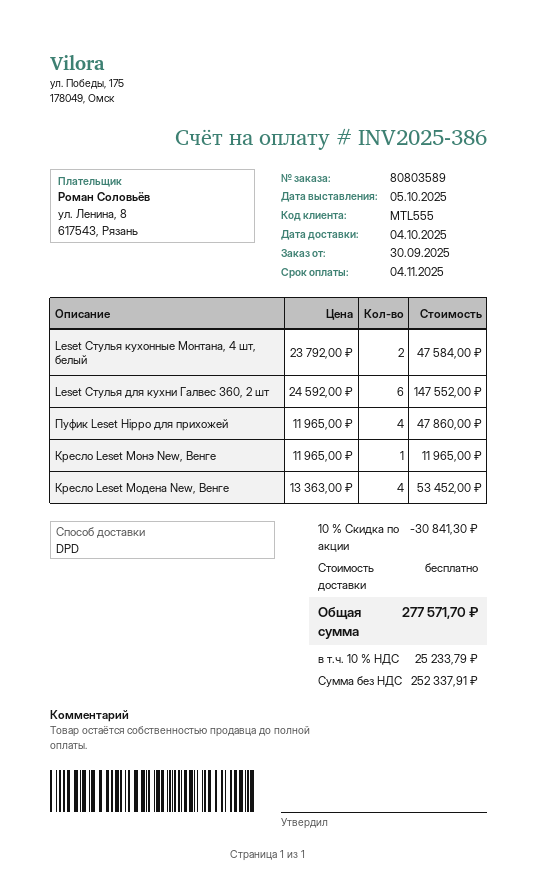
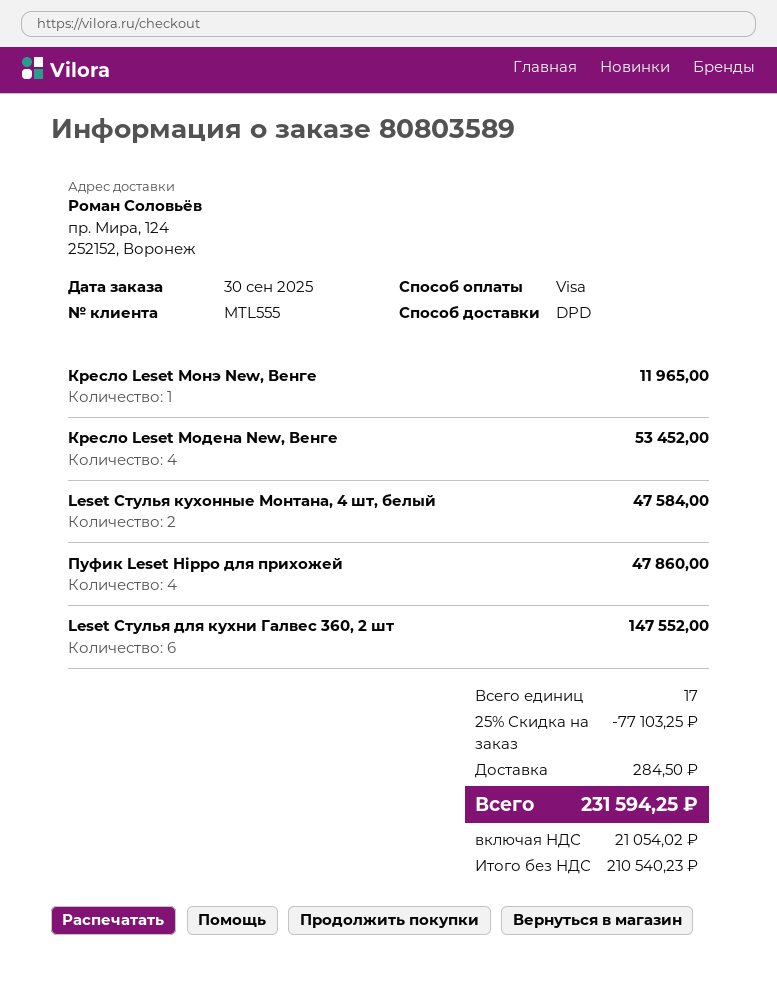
discount: 10% = 30841.30 -> 25% = 77103.25
shipping: 0.00 -> 284.50
net: 252337.91 -> 210540.23
tax: 25233.79 -> 21054.02
total: 277571.70 -> 231594.25

